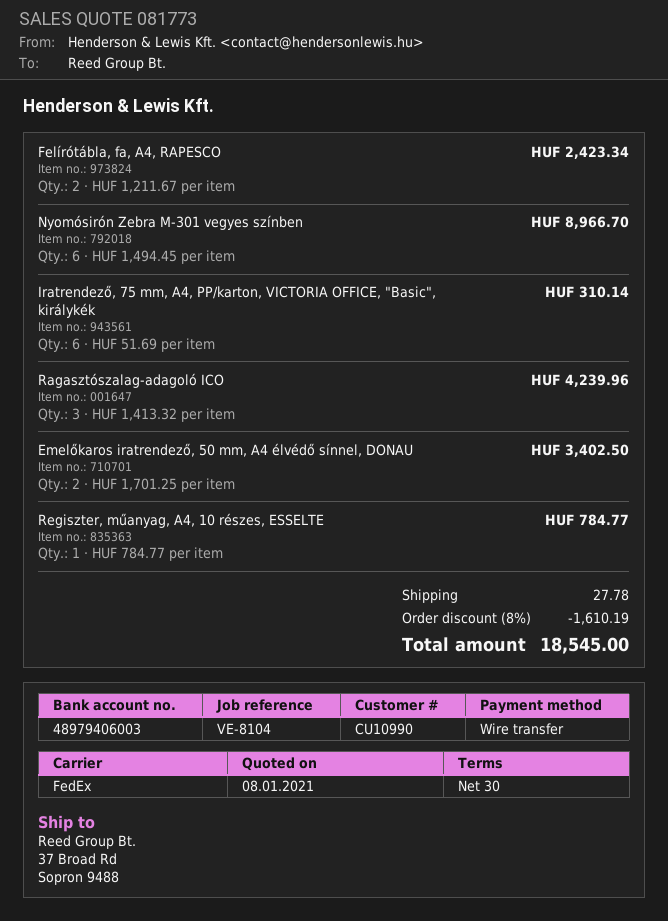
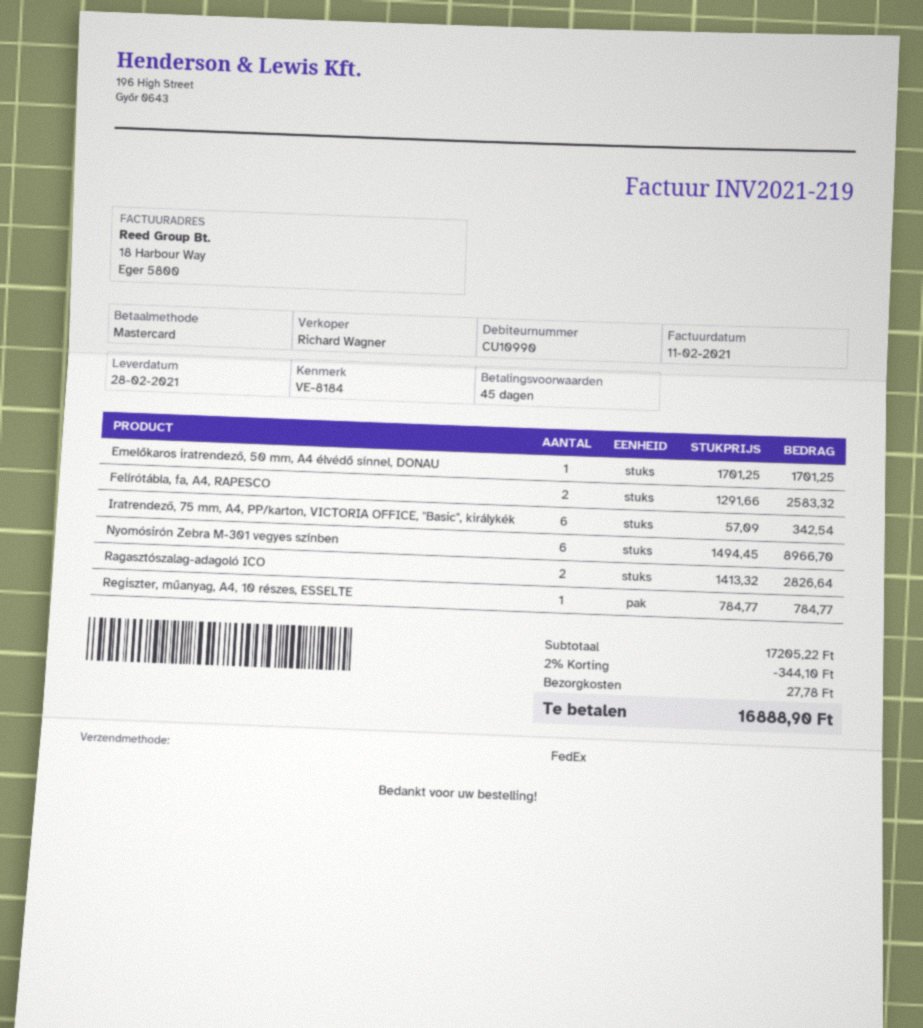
payment terms: 30 days -> 45 days
reference: VE-8104 -> VE-8184
payment method: bank transfer -> Mastercard
Felírótábla, fa, A4, RAPESCO: 2 x 1211.67 = 2423.34 -> 2 x 1291.66 = 2583.32
Iratrendező, 75 mm, A4, PP/karton, VICTORIA OFFICE, "Basic", királykék: 6 x 51.69 = 310.14 -> 6 x 57.09 = 342.54
Ragasztószalag-adagoló ICO: 3 x 1413.32 = 4239.96 -> 2 x 1413.32 = 2826.64
Emelőkaros iratrendező, 50 mm, A4 élvédő sínnel, DONAU: 2 x 1701.25 = 3402.50 -> 1 x 1701.25 = 1701.25
discount: 8% = 1610.19 -> 2% = 344.10
total: 18545.00 -> 16888.90

